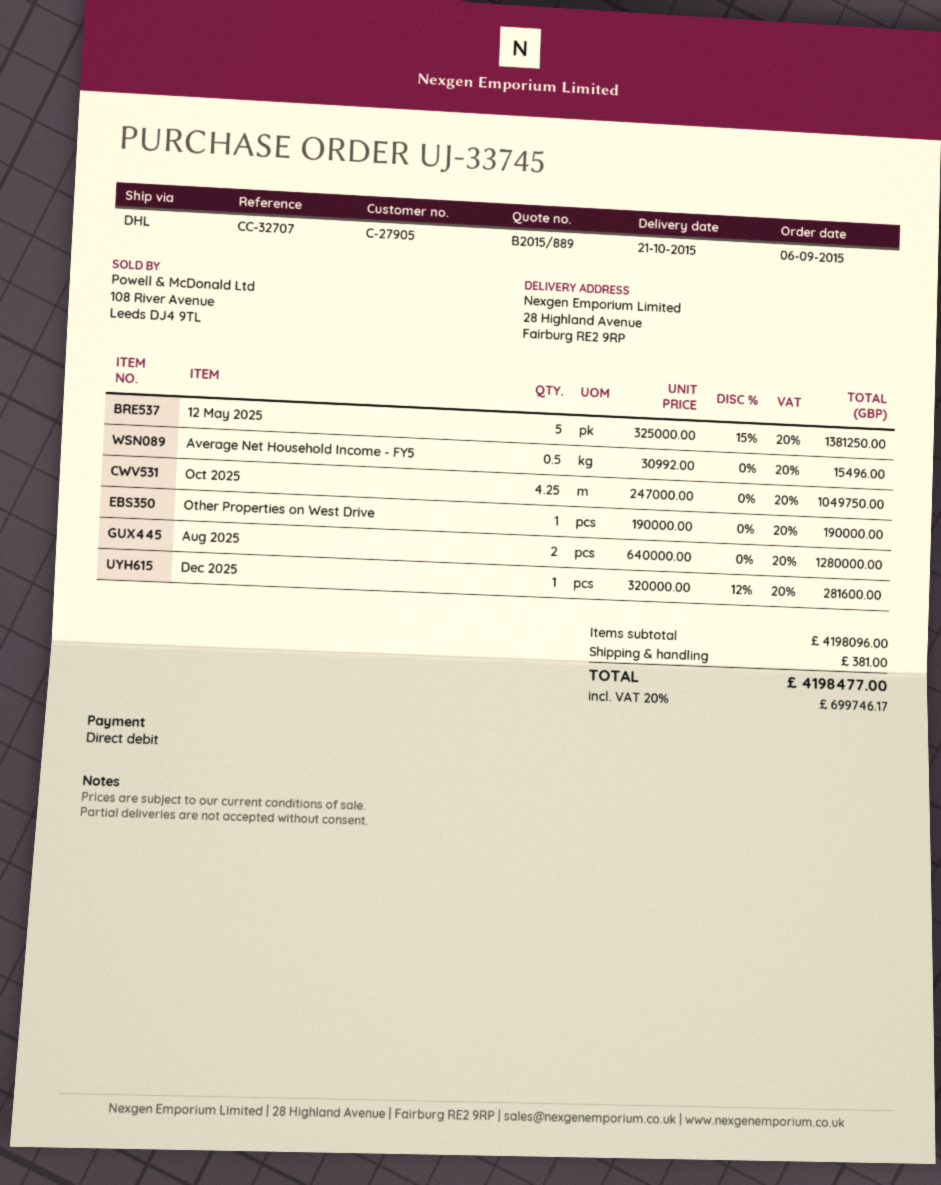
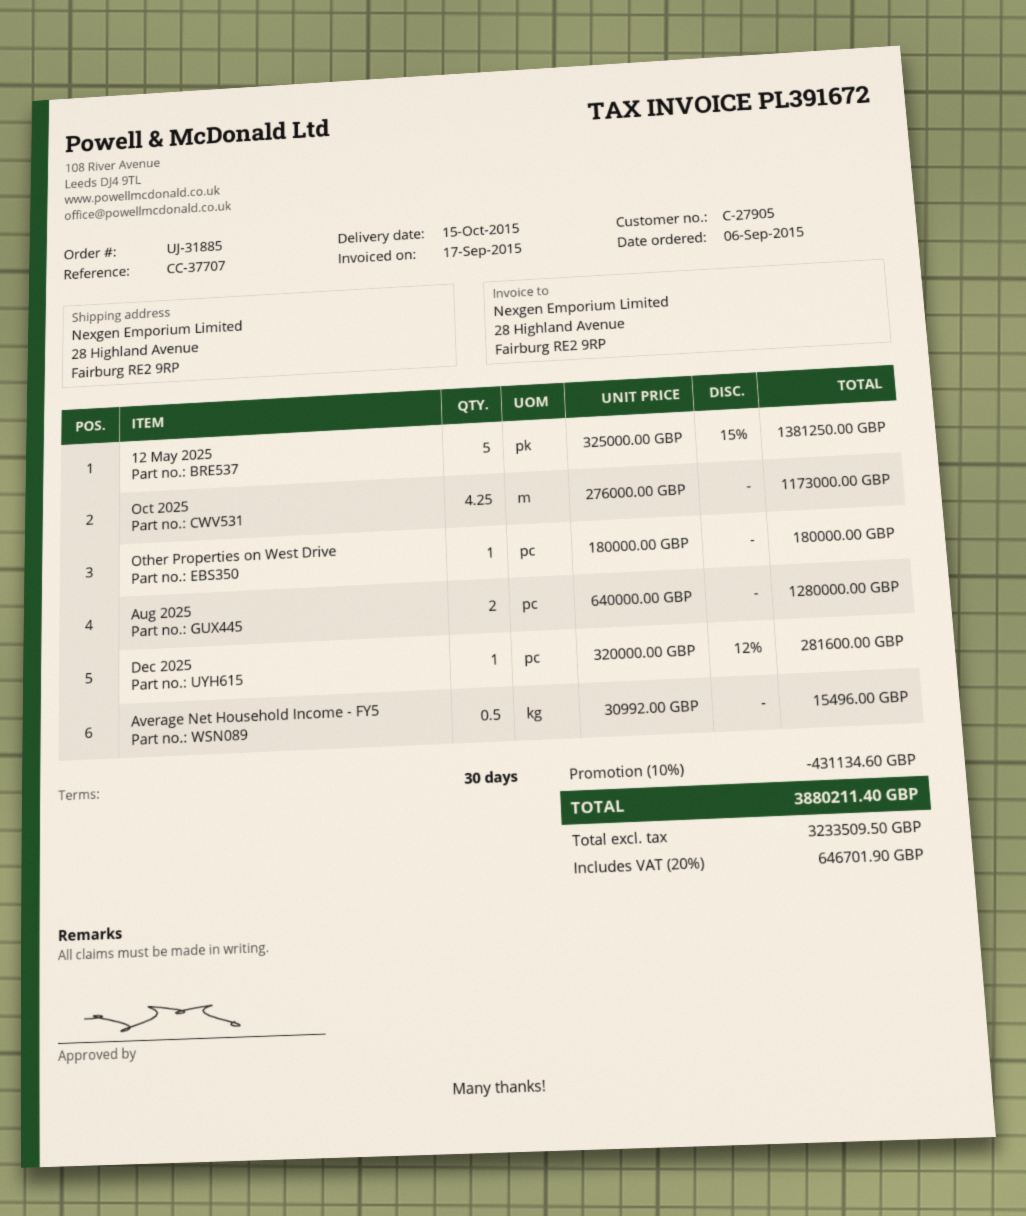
order number: UJ-33745 -> UJ-31885
delivery date: 2015-10-21 -> 2015-10-15
reference: CC-32707 -> CC-37707
Oct 2025: 4.25 x 247000.00 = 1049750.00 -> 4.25 x 276000.00 = 1173000.00
Other Properties on West Drive: 1 x 190000.00 = 190000.00 -> 1 x 180000.00 = 180000.00
discount: none -> 10% = 431134.60
shipping: 381.00 -> none
tax: 20% = 699746.17 -> 20% = 646701.90
total: 4198477.00 -> 3880211.40

